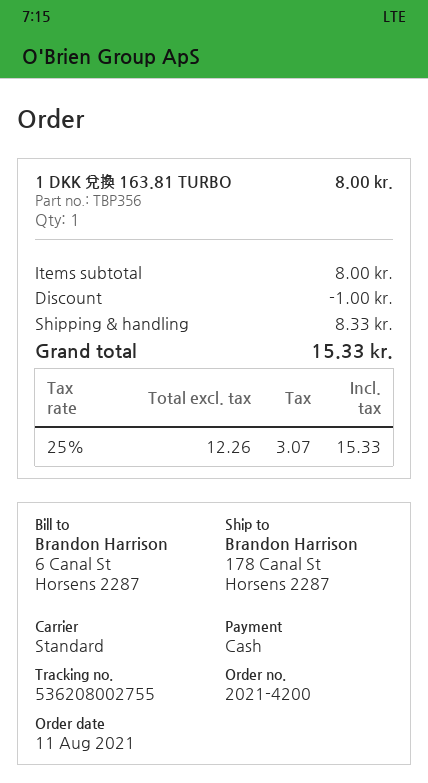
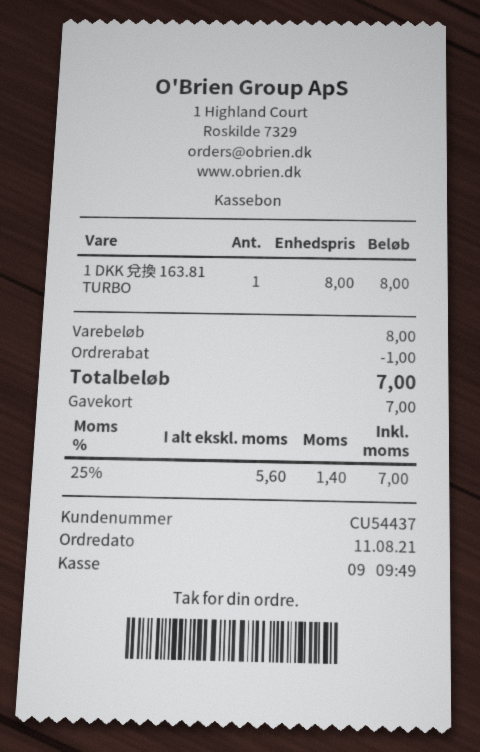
payment method: cash -> gift card
shipping: 8.33 -> none
net: 12.26 -> 5.60
tax: 25% = 3.07 -> 25% = 1.40
total: 15.33 -> 7.00

